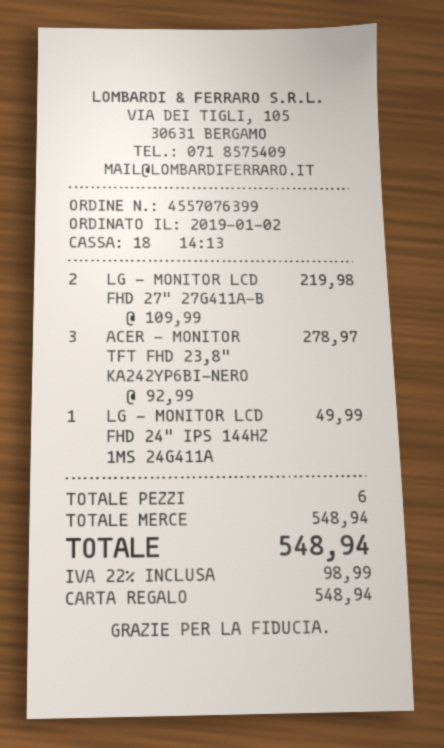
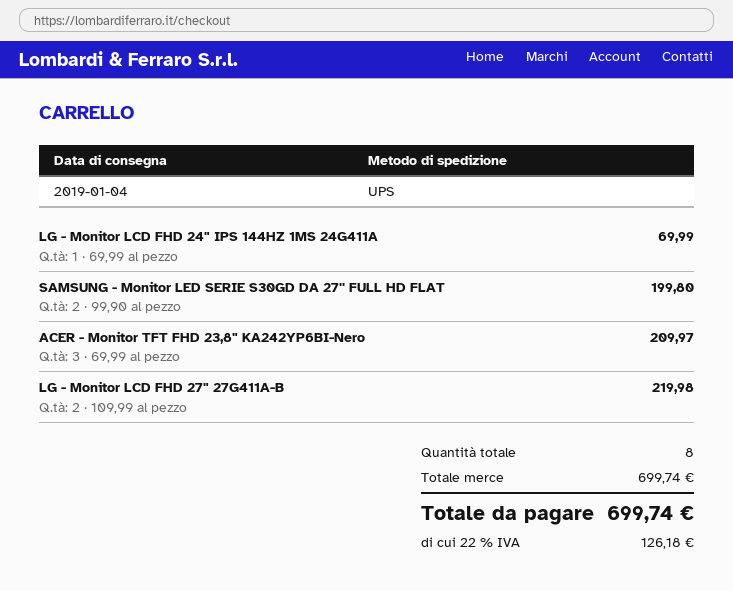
ACER - MONITOR TFT FHD 23,8" KA242YP6BI-NERO: 3 x 92.99 = 278.97 -> 3 x 69.99 = 209.97
LG - MONITOR LCD FHD 24" IPS 144HZ 1MS 24G411A: 1 x 49.99 = 49.99 -> 1 x 69.99 = 69.99
SAMSUNG - Monitor LED SERIE S30GD DA 27'' FULL HD FLAT: none -> 2 x 99.90 = 199.80
total quantity: 6 -> 8
subtotal: 548.94 -> 699.74
tax: 22% = 98.99 -> 22% = 126.18
total: 548.94 -> 699.74

